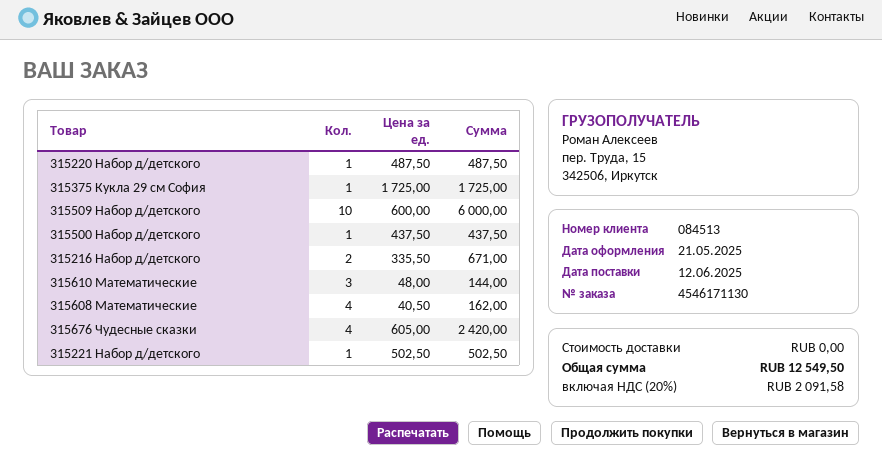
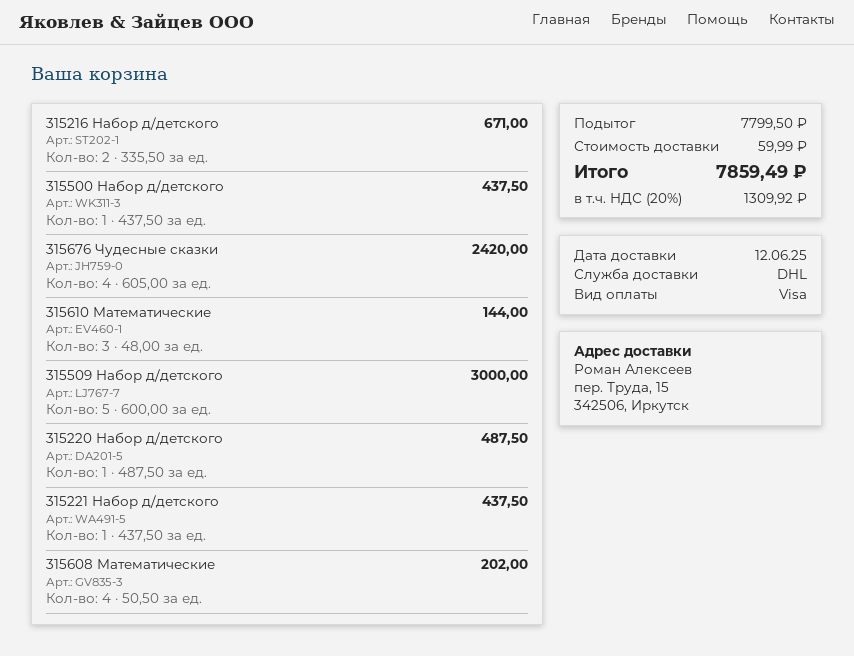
315375 Кукла 29 см София: 1 x 1725.00 = 1725.00 -> none
315509 Набор д/детского: 10 x 600.00 = 6000.00 -> 5 x 600.00 = 3000.00
315608 Математические: 4 x 40.50 = 162.00 -> 4 x 50.50 = 202.00
315221 Набор д/детского: 1 x 502.50 = 502.50 -> 1 x 437.50 = 437.50
shipping: 0.00 -> 59.99
tax: 20% = 2091.58 -> 20% = 1309.92
total: 12549.50 -> 7859.49

